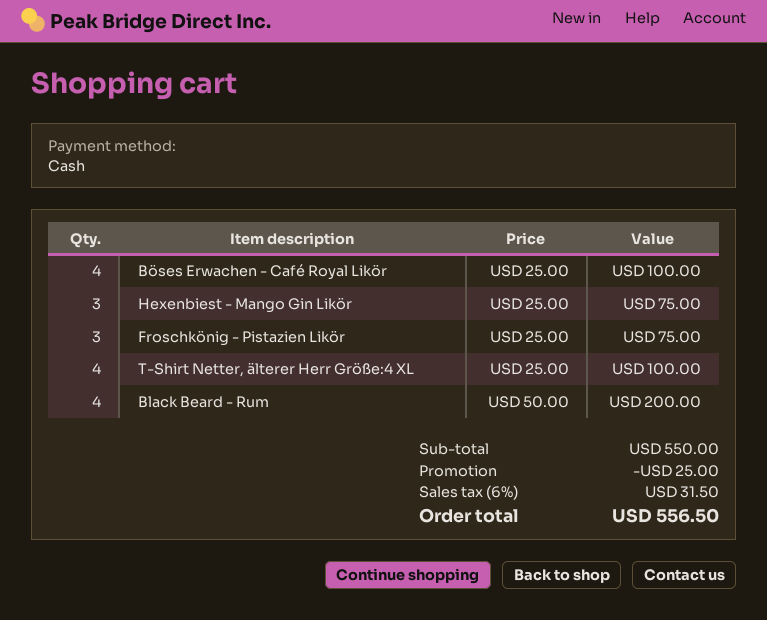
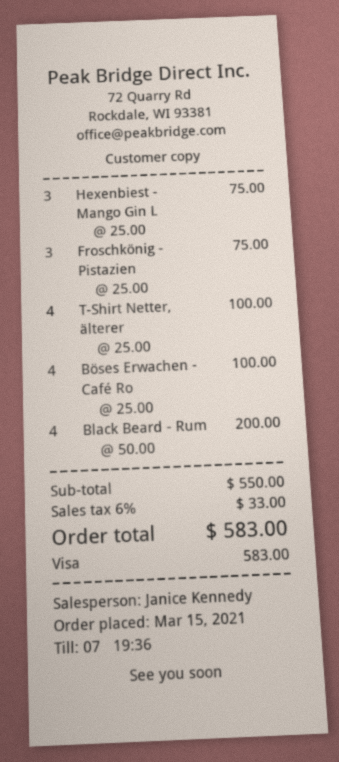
payment method: cash -> Visa
discount: 25.00 -> none
tax: 6% = 31.50 -> 6% = 33.00
total: 556.50 -> 583.00

